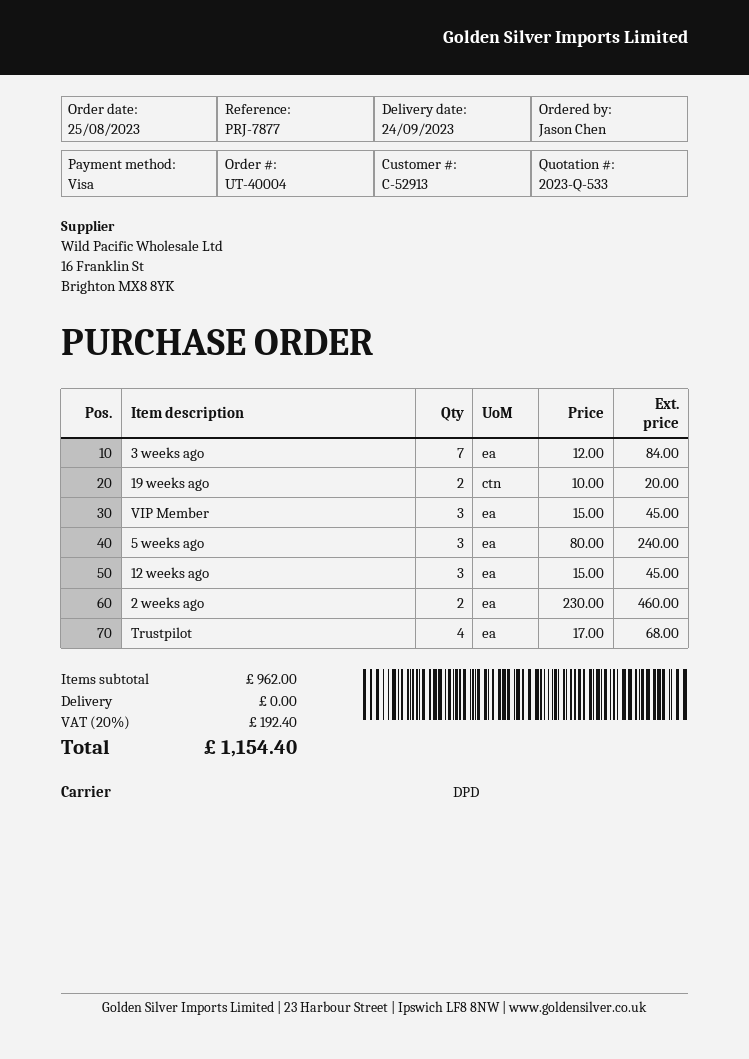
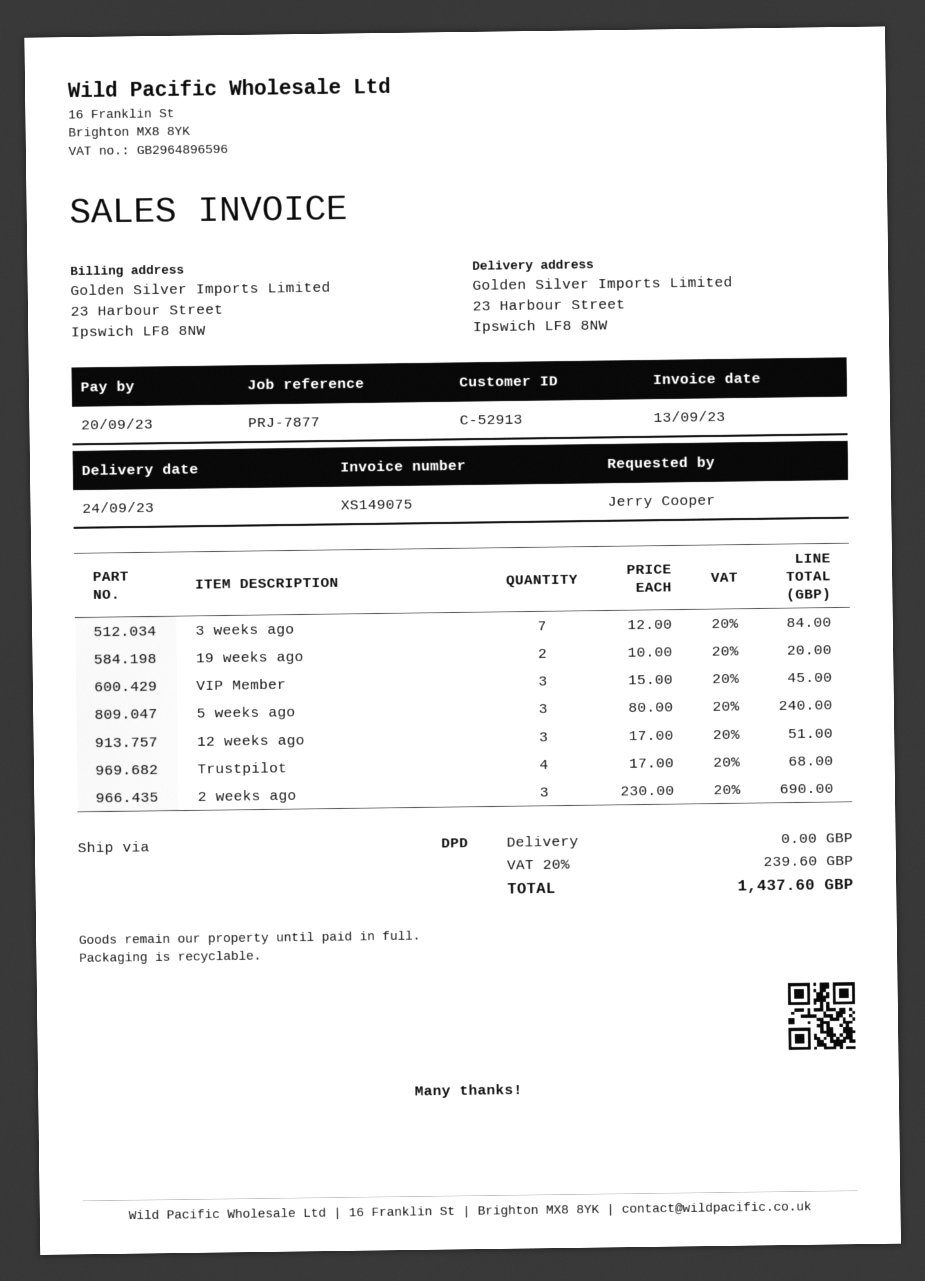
ordered by: Jason Chen -> Jerry Cooper
12 weeks ago: 3 x 15.00 = 45.00 -> 3 x 17.00 = 51.00
2 weeks ago: 2 x 230.00 = 460.00 -> 3 x 230.00 = 690.00
tax: 20% = 192.40 -> 20% = 239.60
total: 1154.40 -> 1437.60

